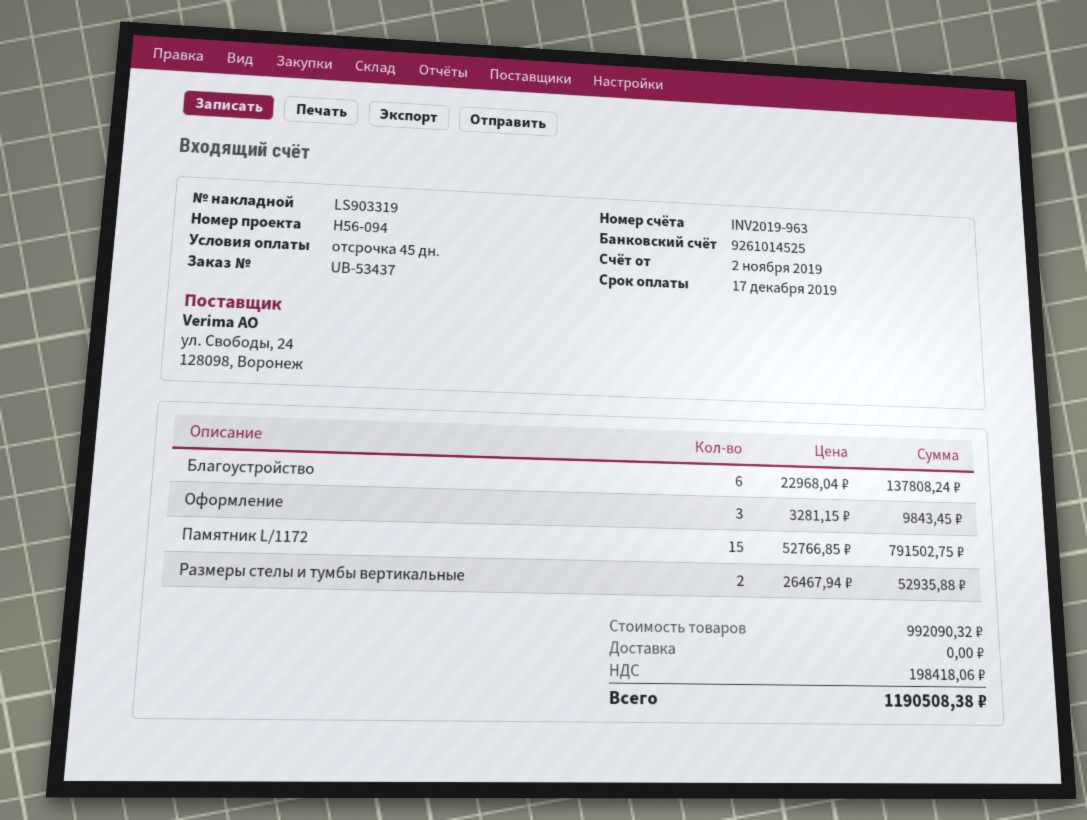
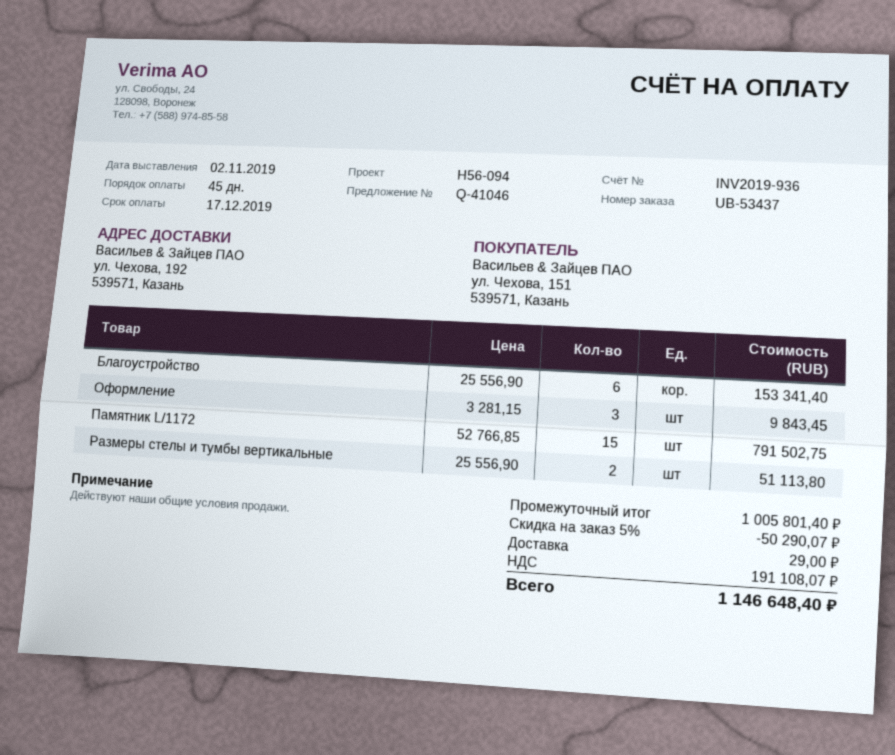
invoice number: INV2019-963 -> INV2019-936
Благоустройство: 6 x 22968.04 = 137808.24 -> 6 x 25556.90 = 153341.40
Размеры стелы и тумбы вертикальные: 2 x 26467.94 = 52935.88 -> 2 x 25556.90 = 51113.80
subtotal: 992090.32 -> 1005801.40
discount: none -> 5% = 50290.07
shipping: 0.00 -> 29.00
tax: 198418.06 -> 191108.07
total: 1190508.38 -> 1146648.40

